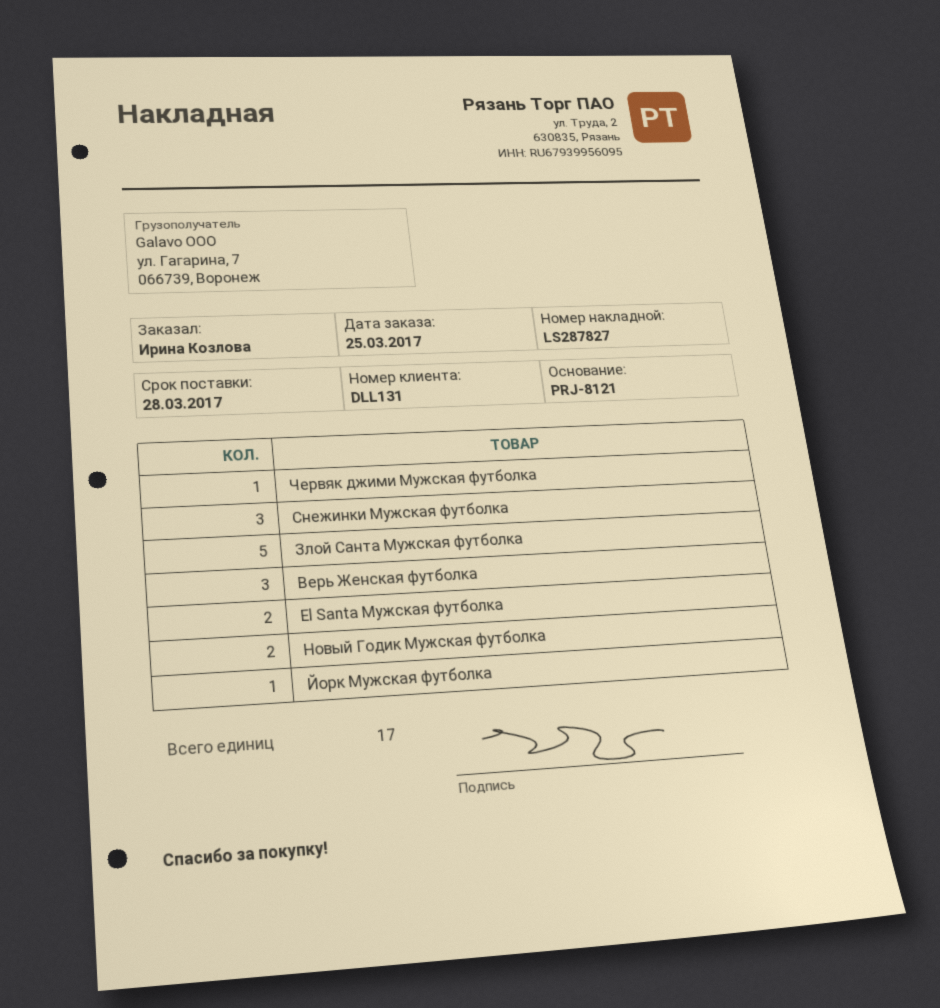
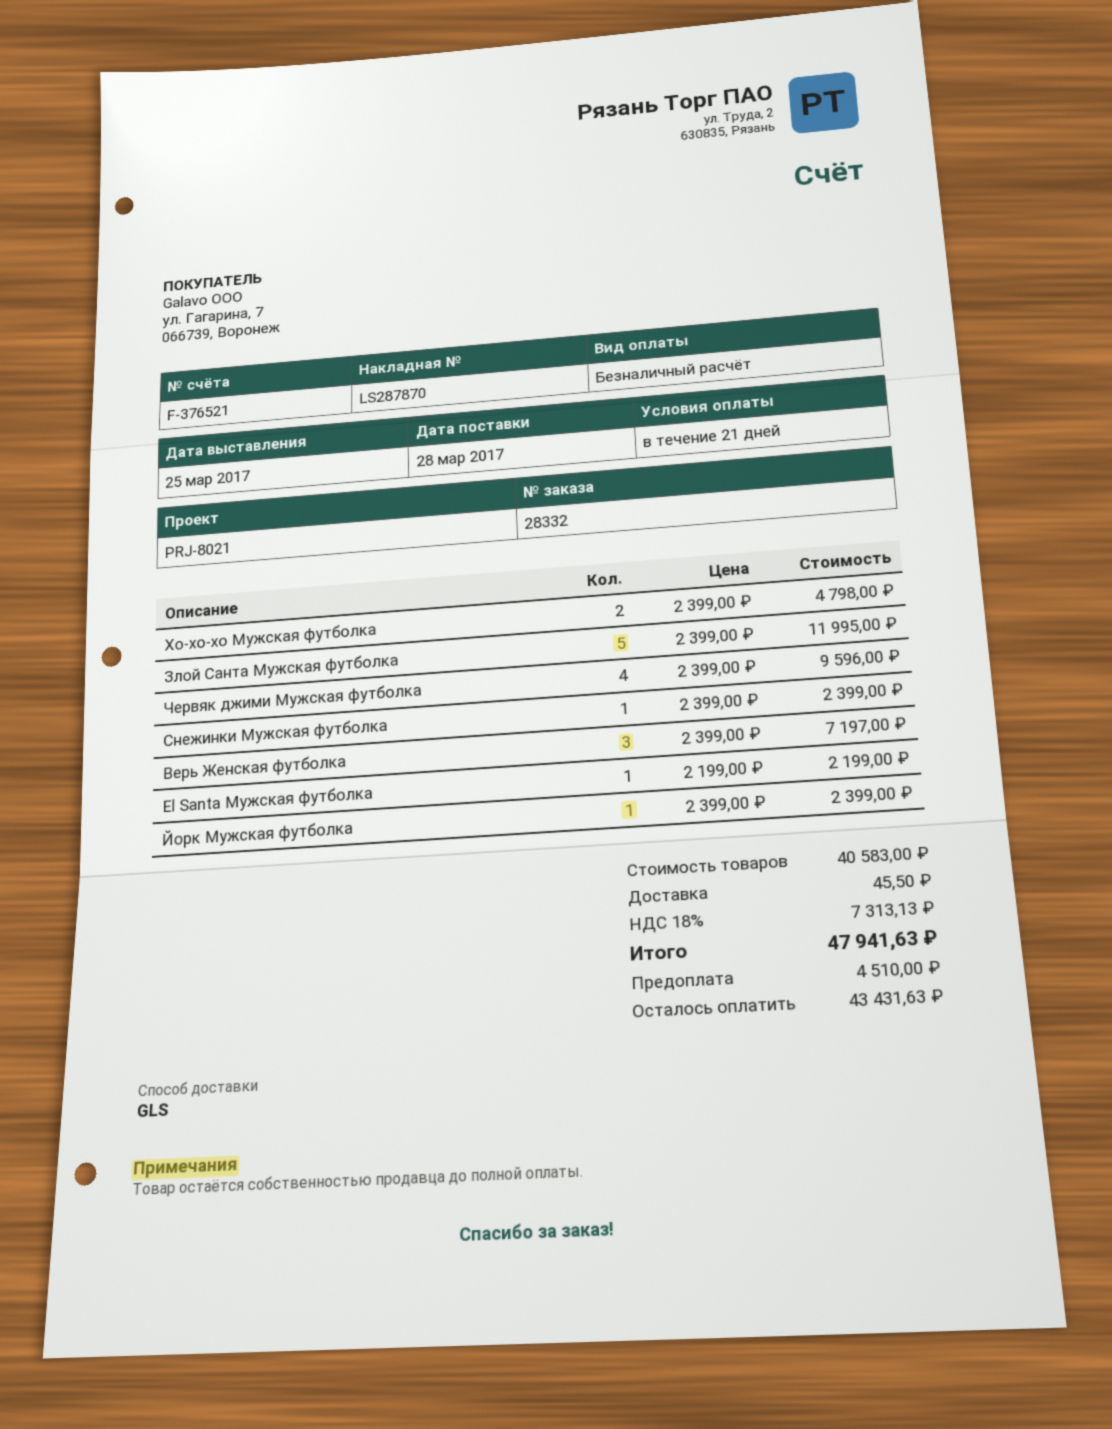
delivery note number: LS287827 -> LS287870
reference: PRJ-8121 -> PRJ-8021
Червяк джими Мужская футболка: 1 -> 4
Снежинки Мужская футболка: 3 -> 1
El Santa Мужская футболка: 2 -> 1
Новый Годик Мужская футболка: 2 -> none
Хо-хо-хо Мужская футболка: none -> 2

